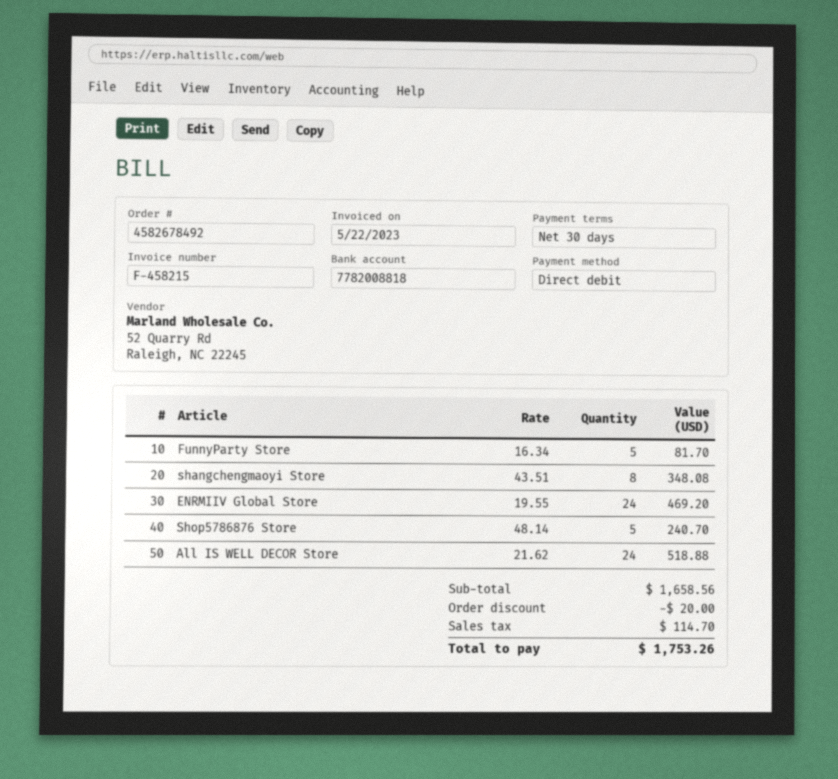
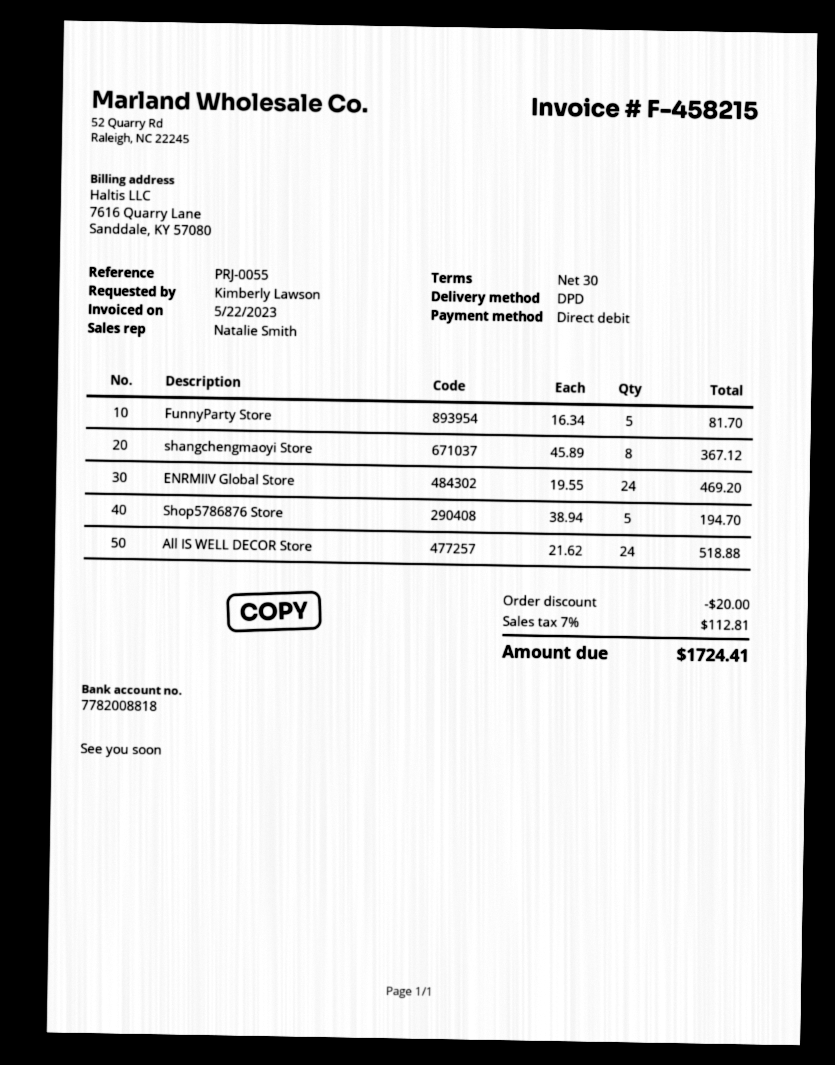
shangchengmaoyi Store: 8 x 43.51 = 348.08 -> 8 x 45.89 = 367.12
Shop5786876 Store: 5 x 48.14 = 240.70 -> 5 x 38.94 = 194.70
tax: 114.70 -> 112.81
total: 1753.26 -> 1724.41

